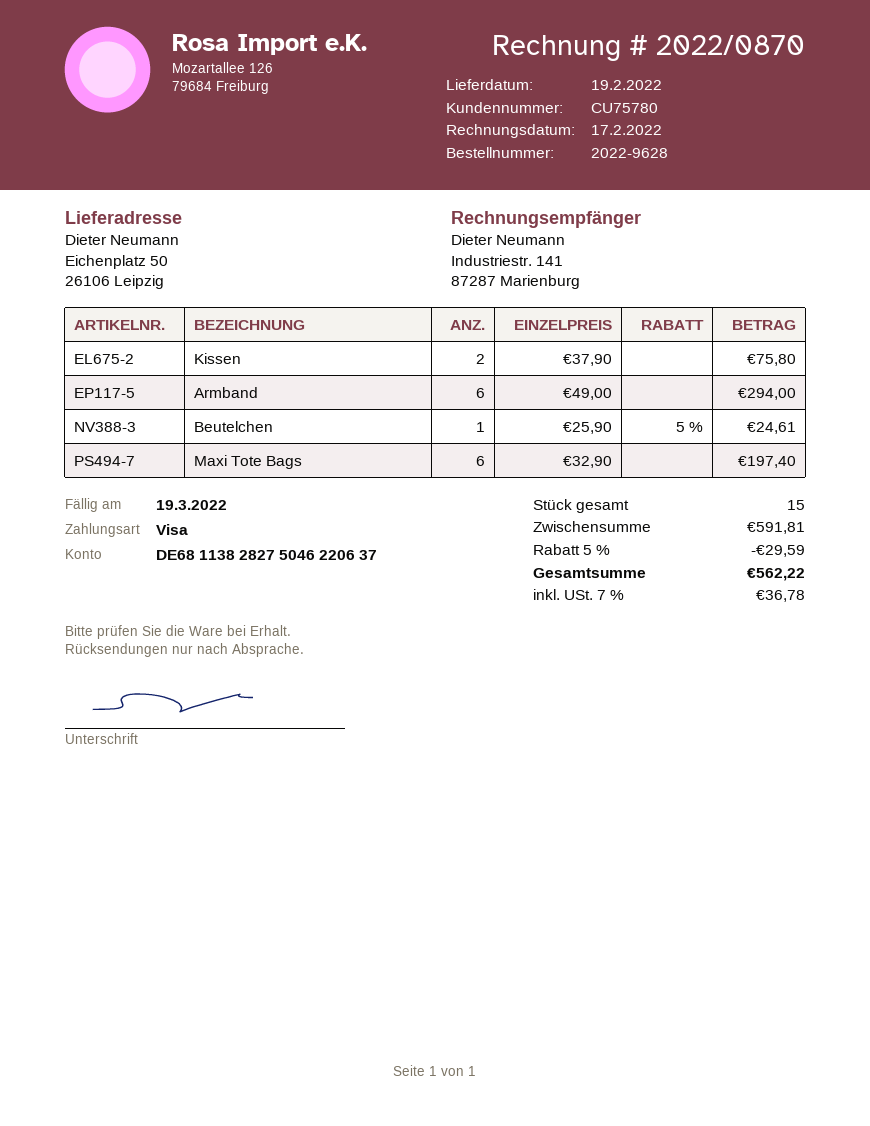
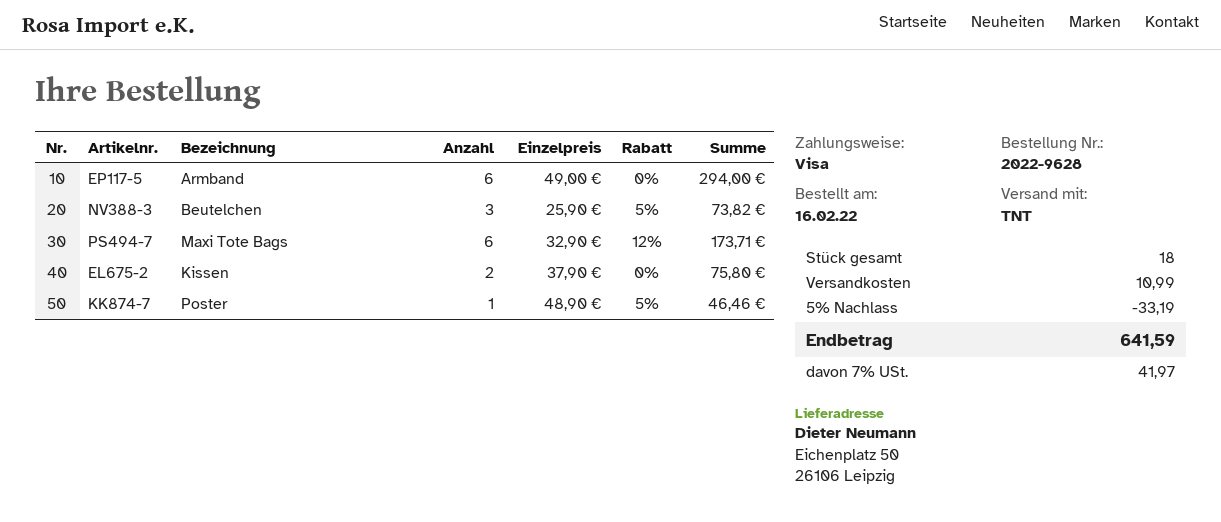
Beutelchen: 1 x 25.90 - 5% = 24.61 -> 3 x 25.90 - 5% = 73.82
Maxi Tote Bags: 6 x 32.90 = 197.40 -> 6 x 32.90 - 12% = 173.71
Poster: none -> 1 x 48.90 - 5% = 46.46
total quantity: 15 -> 18
discount: 5% = 29.59 -> 5% = 33.19
shipping: none -> 10.99
tax: 7% = 36.78 -> 7% = 41.97
total: 562.22 -> 641.59

